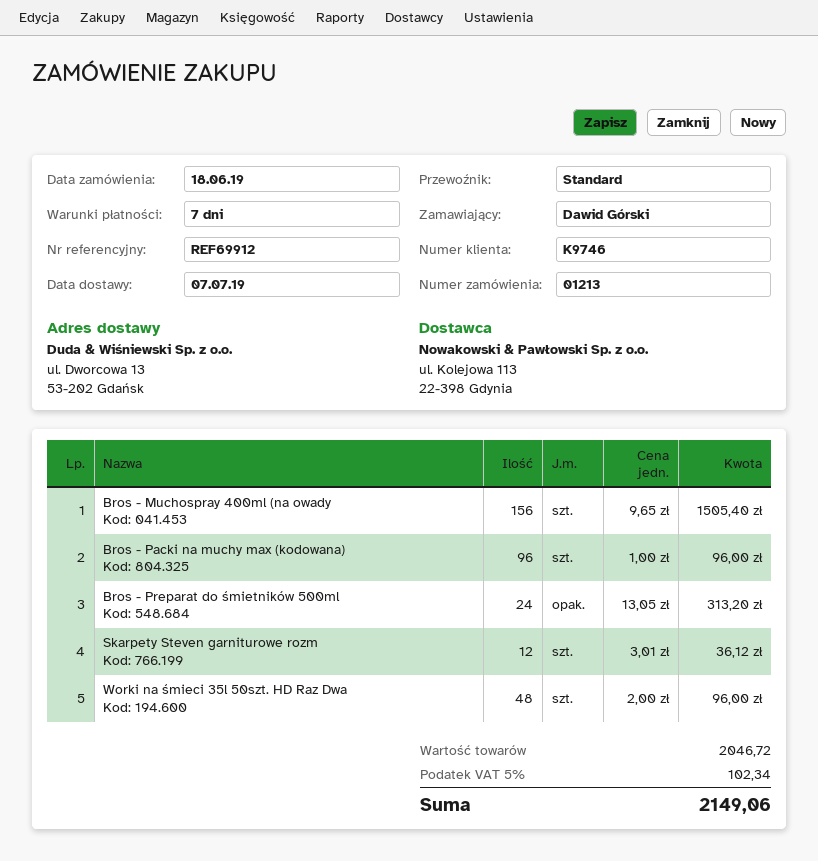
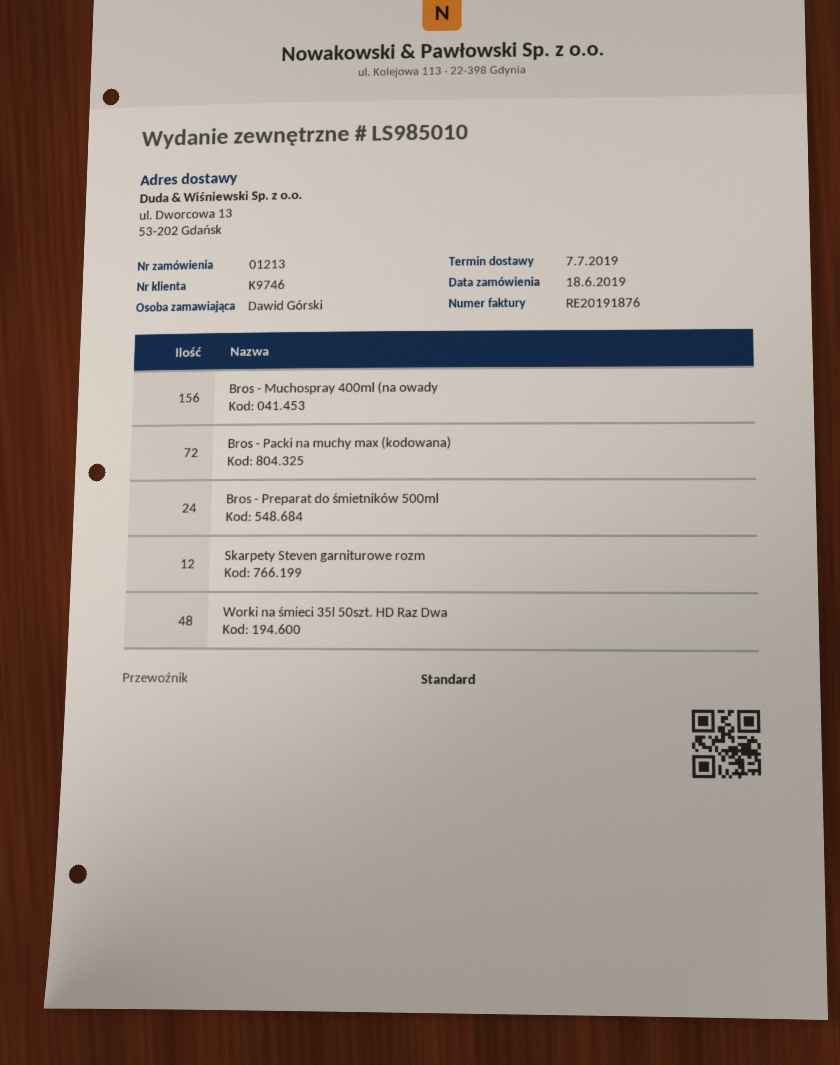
Bros - Packi na muchy max (kodowana): 96 -> 72

